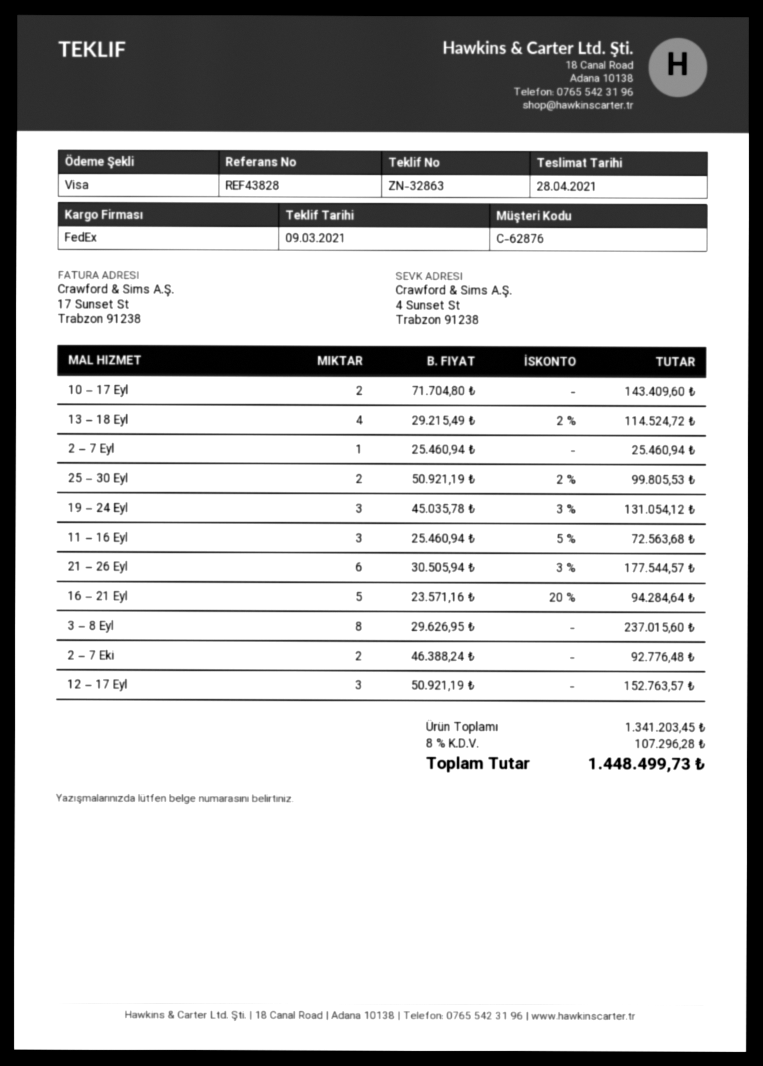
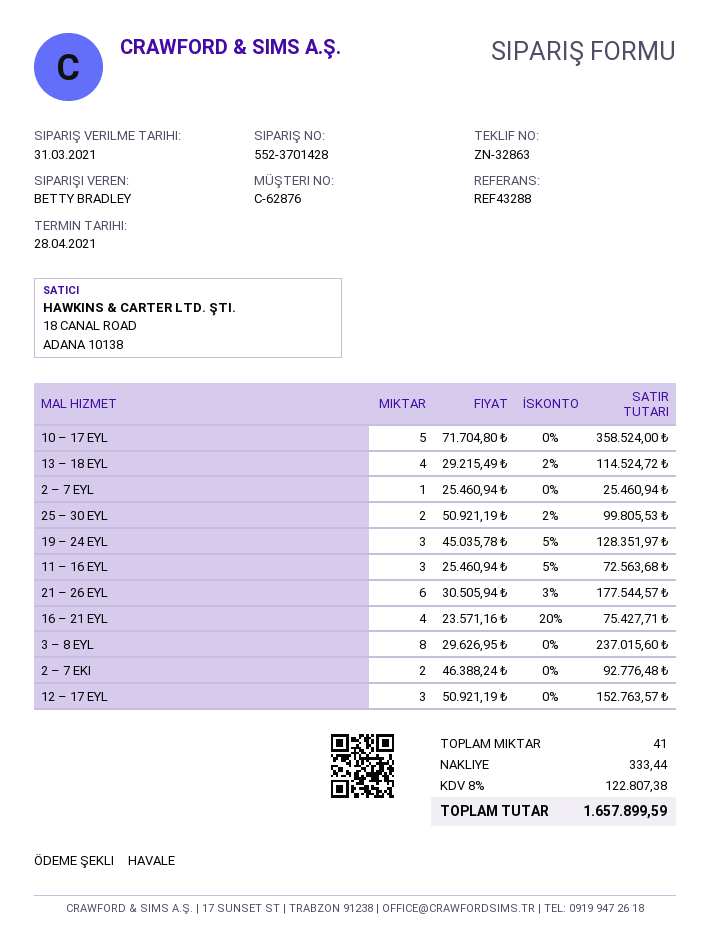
reference: REF43828 -> REF43288
payment method: Visa -> bank transfer
10 – 17 Eyl: 2 x 71704.80 = 143409.60 -> 5 x 71704.80 = 358524.00
19 – 24 Eyl: 3 x 45035.78 - 3% = 131054.12 -> 3 x 45035.78 - 5% = 128351.97
16 – 21 Eyl: 5 x 23571.16 - 20% = 94284.64 -> 4 x 23571.16 - 20% = 75427.71
shipping: none -> 333.44
tax: 8% = 107296.28 -> 8% = 122807.38
total: 1448499.73 -> 1657899.59

